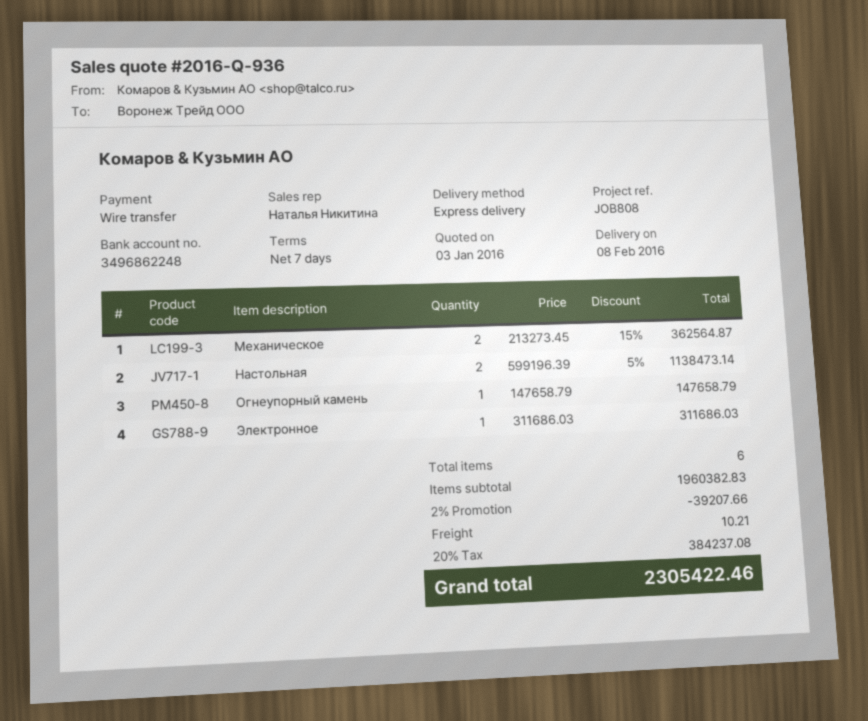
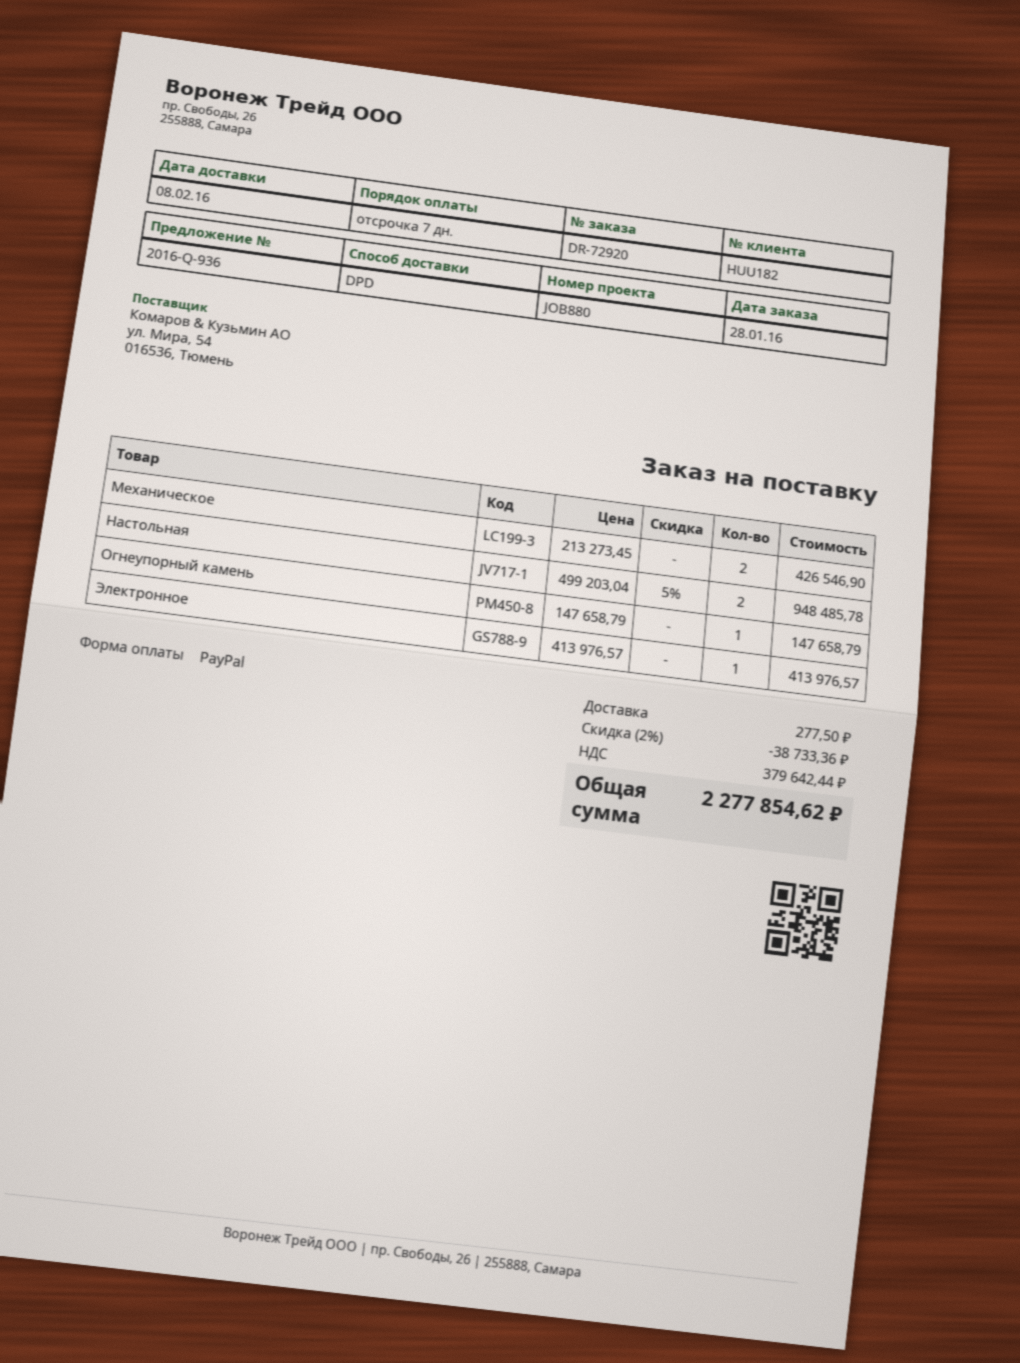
reference: JOB808 -> JOB880
payment method: bank transfer -> PayPal
shipping method: express -> DPD
Механическое: 2 x 213273.45 - 15% = 362564.87 -> 2 x 213273.45 = 426546.90
Настольная: 2 x 599196.39 - 5% = 1138473.14 -> 2 x 499203.04 - 5% = 948485.78
Электронное: 1 x 311686.03 = 311686.03 -> 1 x 413976.57 = 413976.57
discount: 2% = 39207.66 -> 2% = 38733.36
shipping: 10.21 -> 277.50
tax: 384237.08 -> 379642.44
total: 2305422.46 -> 2277854.62

